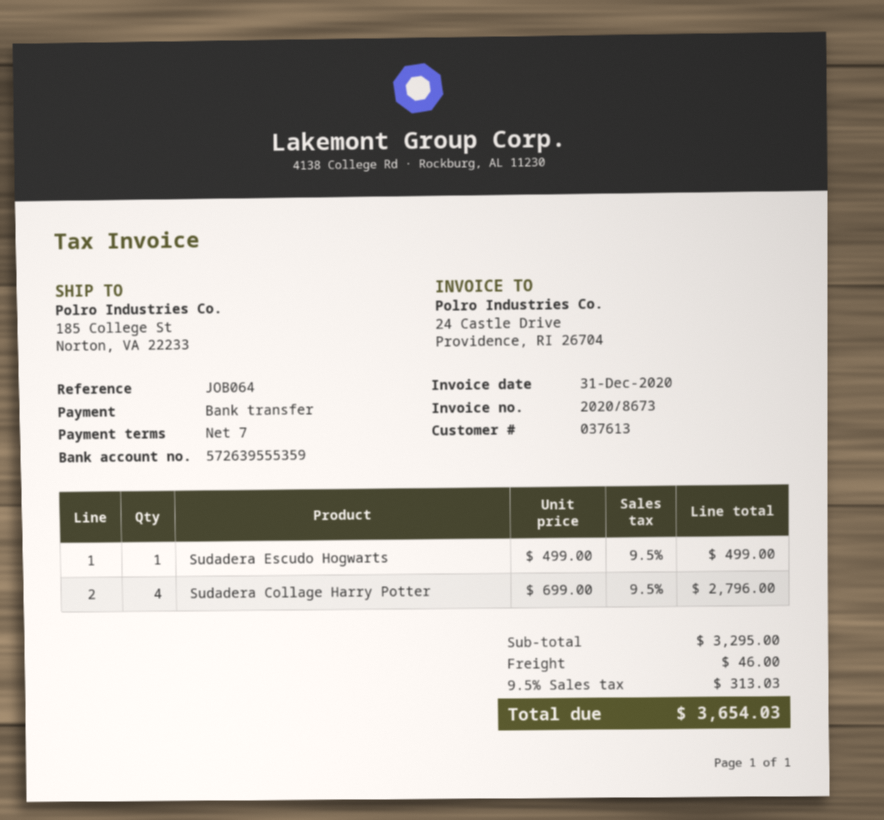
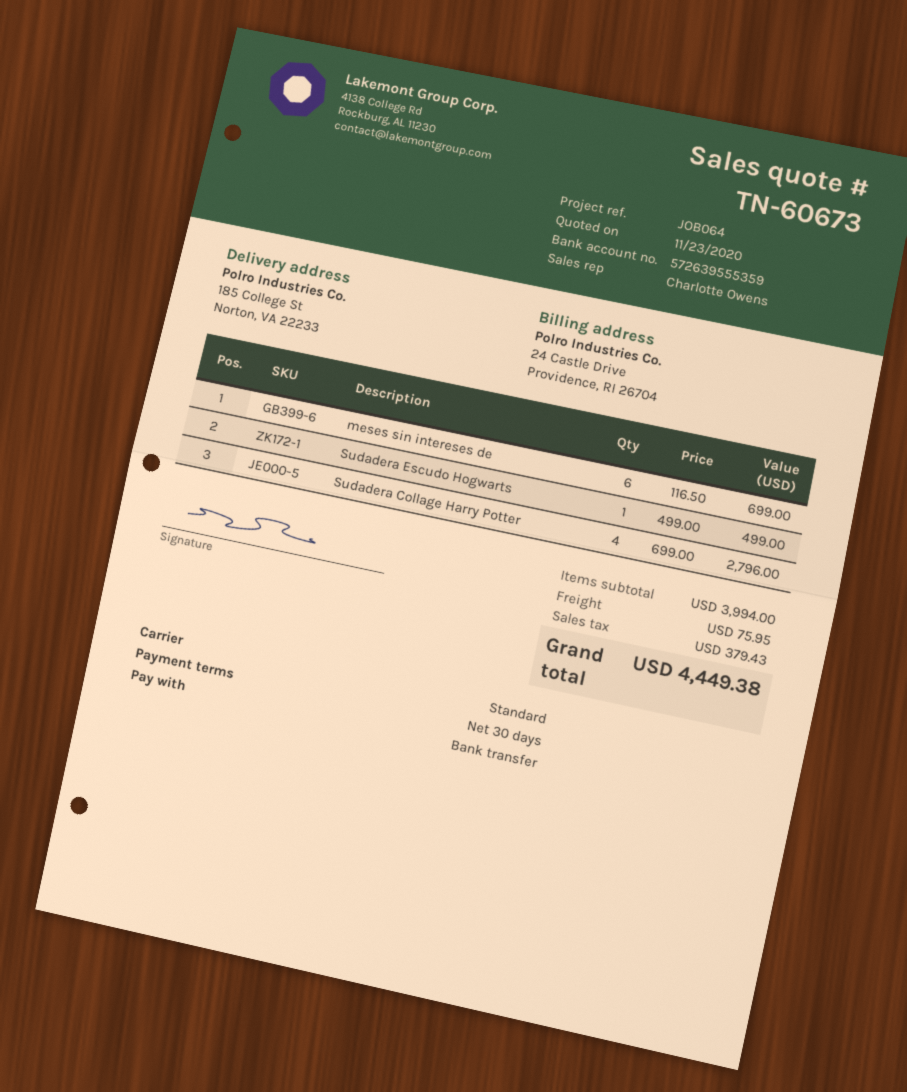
payment terms: 7 days -> 30 days
meses sin intereses de: none -> 6 x 116.50 = 699.00
subtotal: 3295.00 -> 3994.00
shipping: 46.00 -> 75.95
tax: 313.03 -> 379.43
total: 3654.03 -> 4449.38

